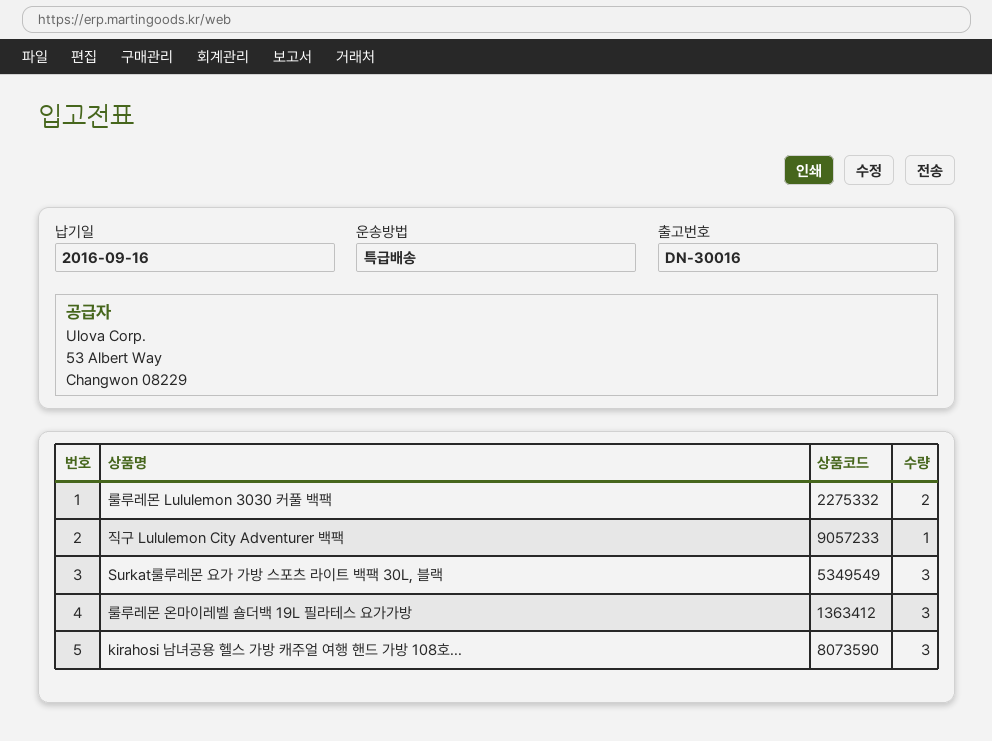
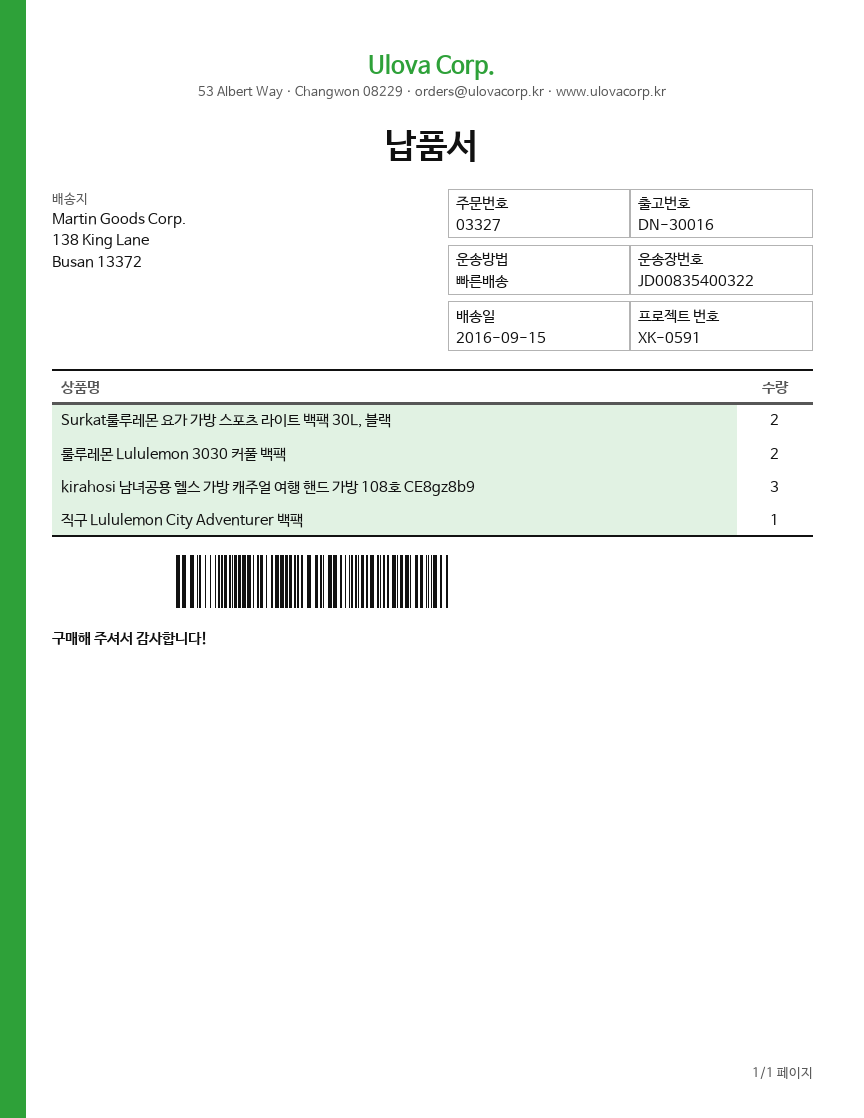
delivery date: 2016-09-16 -> 2016-09-15
Surkat룰루레몬 요가 가방 스포츠 라이트 백팩 30L, 블랙: 3 -> 2
룰루레몬 온마이레벨 숄더백 19L 필라테스 요가가방: 3 -> none

